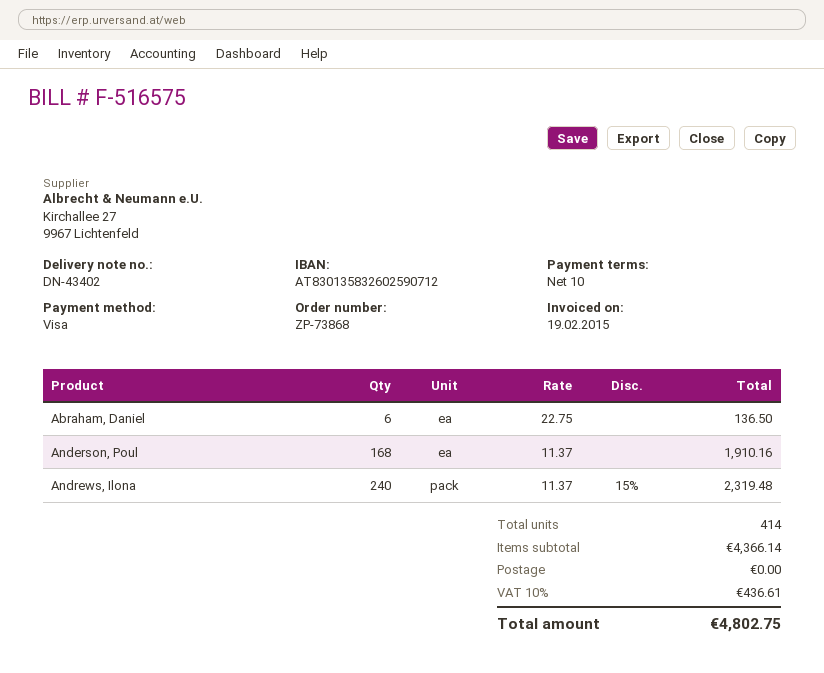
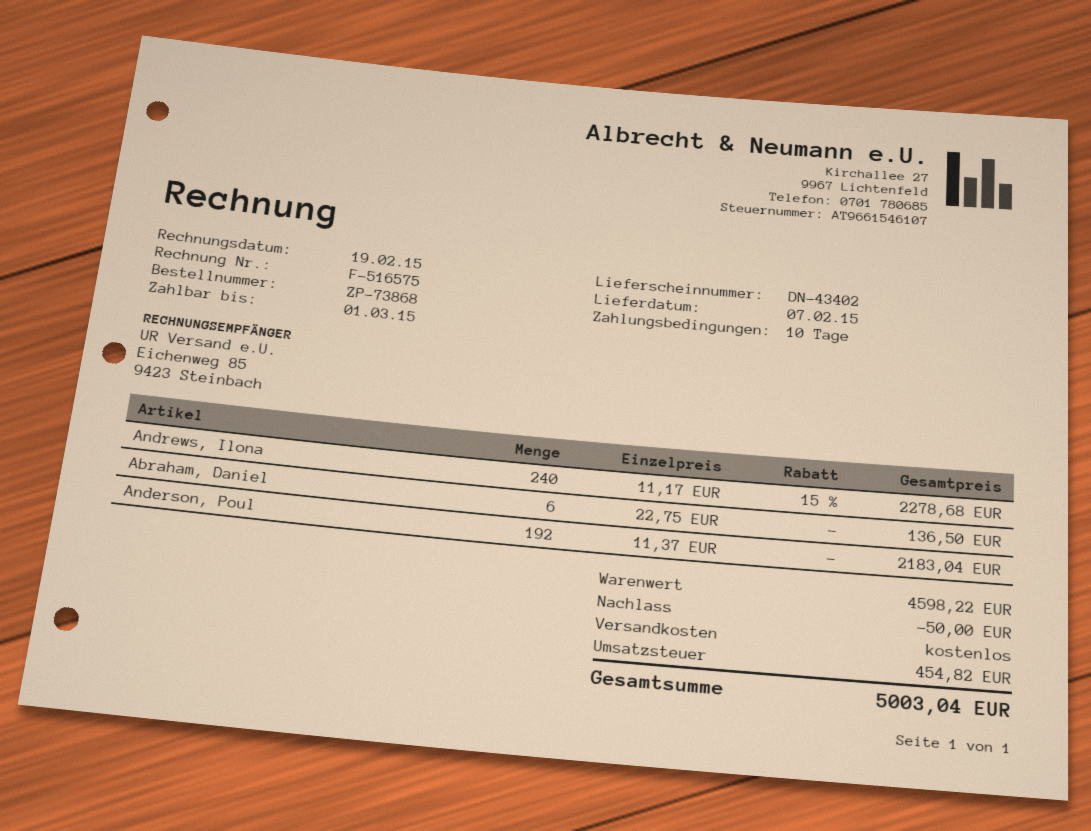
Anderson, Poul: 168 x 11.37 = 1910.16 -> 192 x 11.37 = 2183.04
Andrews, Ilona: 240 x 11.37 - 15% = 2319.48 -> 240 x 11.17 - 15% = 2278.68
subtotal: 4366.14 -> 4598.22
discount: none -> 50.00
tax: 436.61 -> 454.82
total: 4802.75 -> 5003.04

